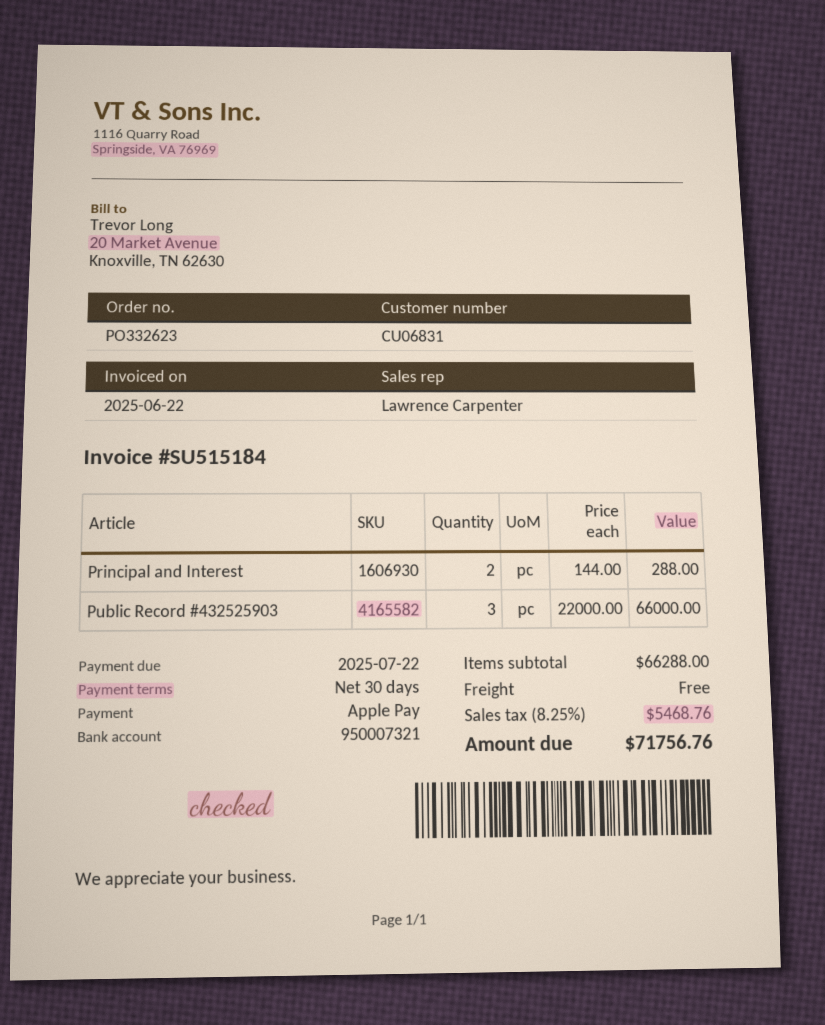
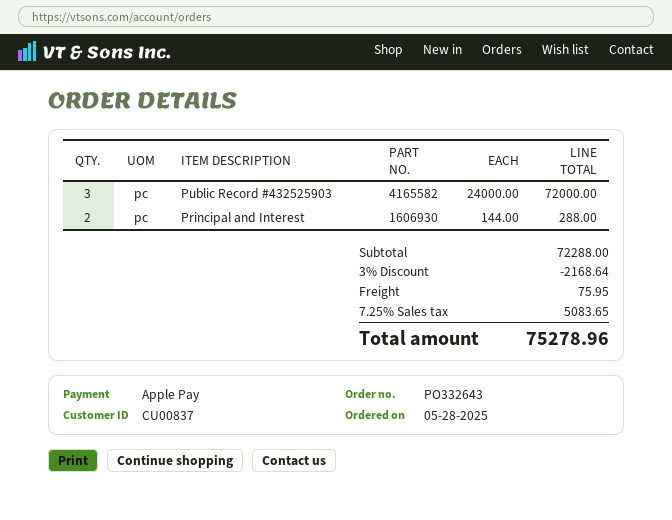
order number: PO332623 -> PO332643
customer number: CU06831 -> CU00837
Public Record #432525903: 3 x 22000.00 = 66000.00 -> 3 x 24000.00 = 72000.00
subtotal: 66288.00 -> 72288.00
discount: none -> 3% = 2168.64
shipping: 0.00 -> 75.95
tax: 8.25% = 5468.76 -> 7.25% = 5083.65
total: 71756.76 -> 75278.96

